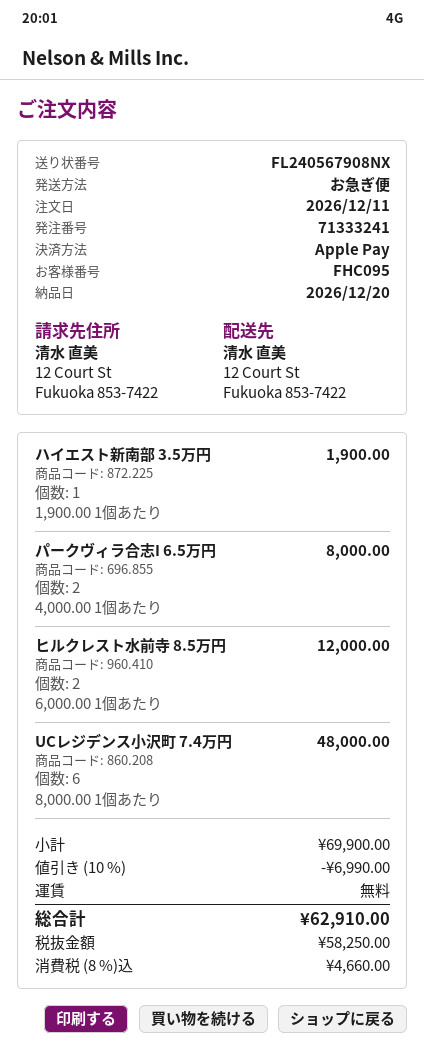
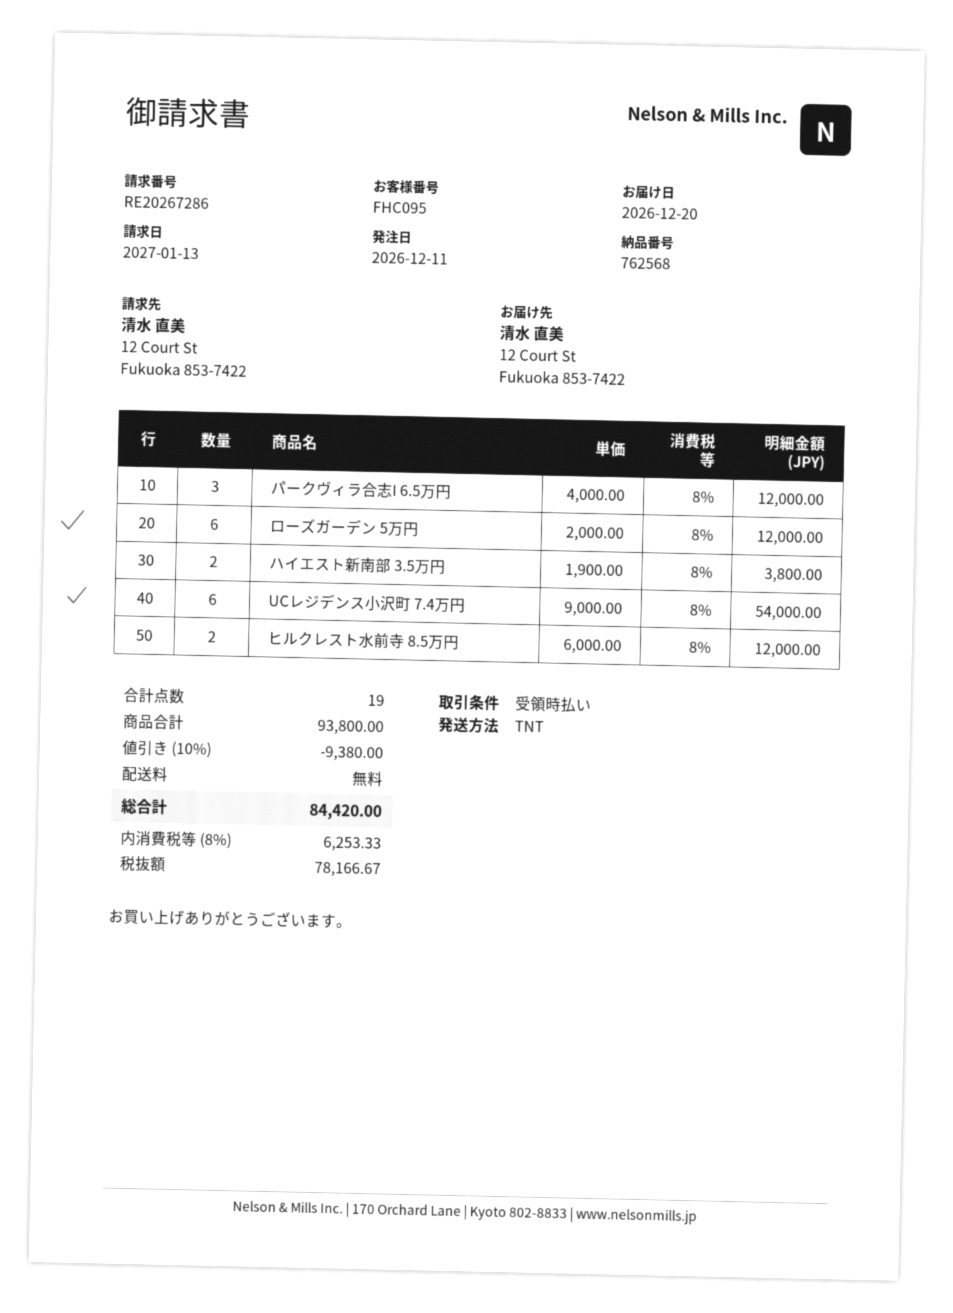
shipping method: express -> TNT
ハイエスト新南部 3.5万円: 1 x 1900.00 = 1900.00 -> 2 x 1900.00 = 3800.00
パークヴィラ合志I 6.5万円: 2 x 4000.00 = 8000.00 -> 3 x 4000.00 = 12000.00
UCレジデンス小沢町 7.4万円: 6 x 8000.00 = 48000.00 -> 6 x 9000.00 = 54000.00
ローズガーデン 5万円: none -> 6 x 2000.00 = 12000.00
subtotal: 69900.00 -> 93800.00
discount: 10% = 6990.00 -> 10% = 9380.00
net: 58250.00 -> 78166.67
tax: 8% = 4660.00 -> 8% = 6253.33
total: 62910.00 -> 84420.00

